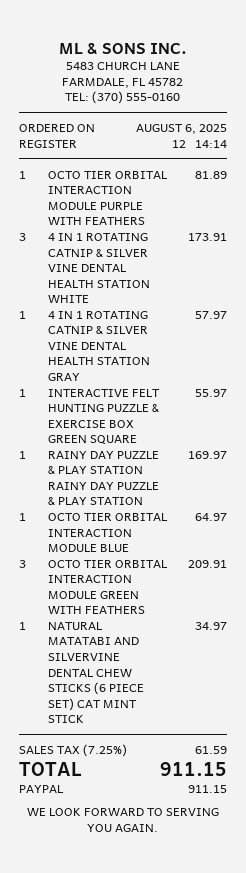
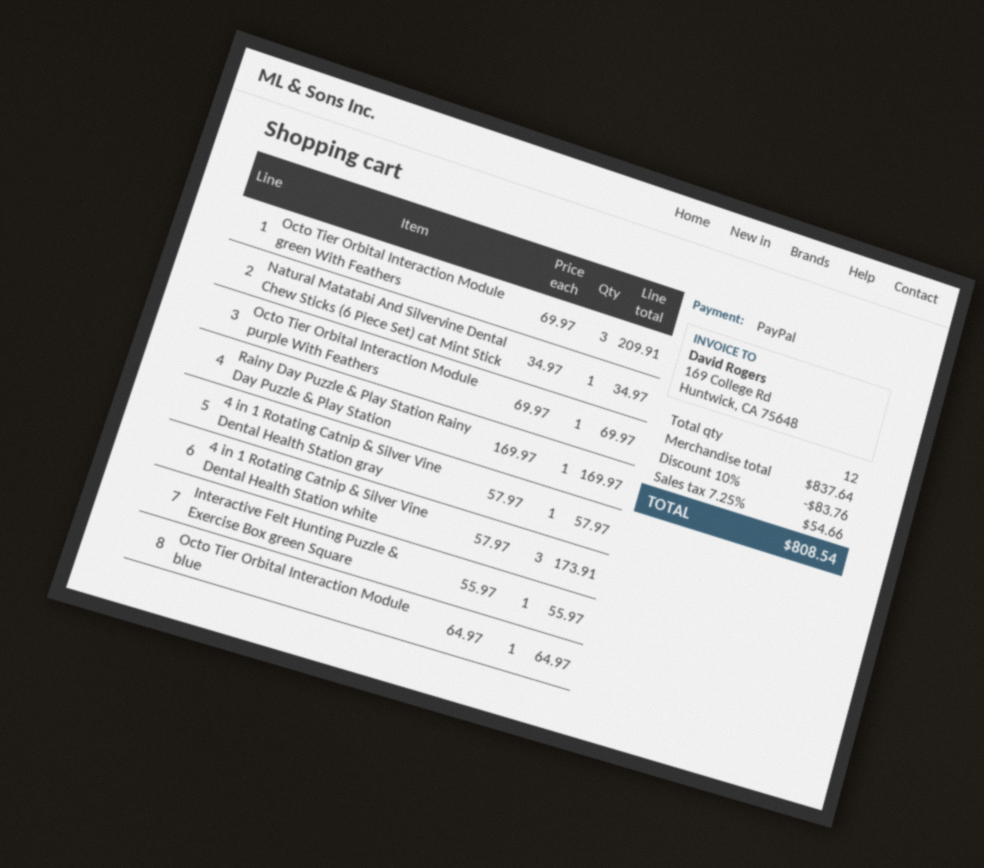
OCTO TIER ORBITAL INTERACTION MODULE PURPLE WITH FEATHERS: 1 for 81.89 -> 1 for 69.97
discount: none -> 10% = 83.76
tax: 7.25% = 61.59 -> 7.25% = 54.66
total: 911.15 -> 808.54

